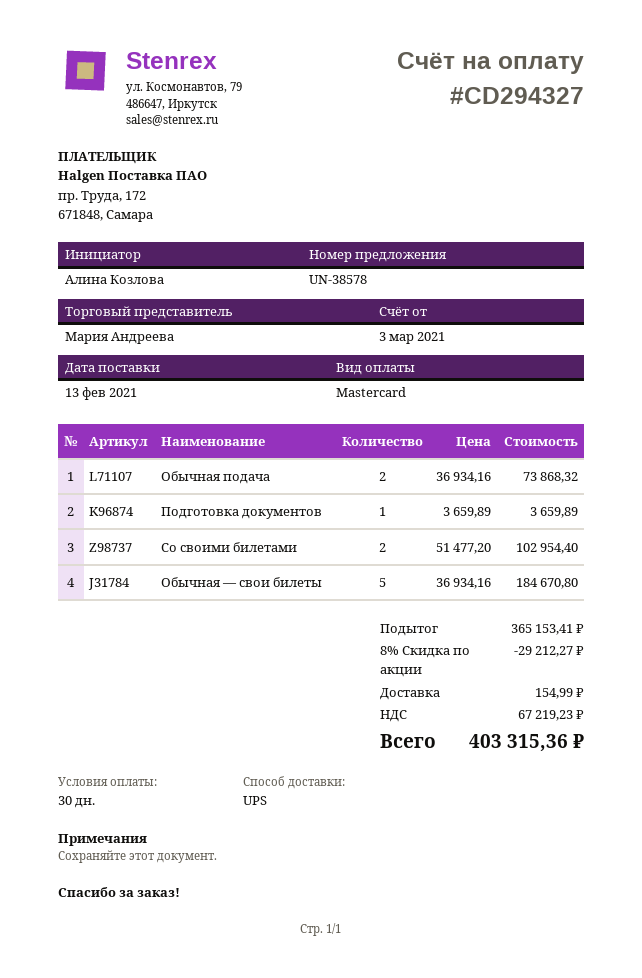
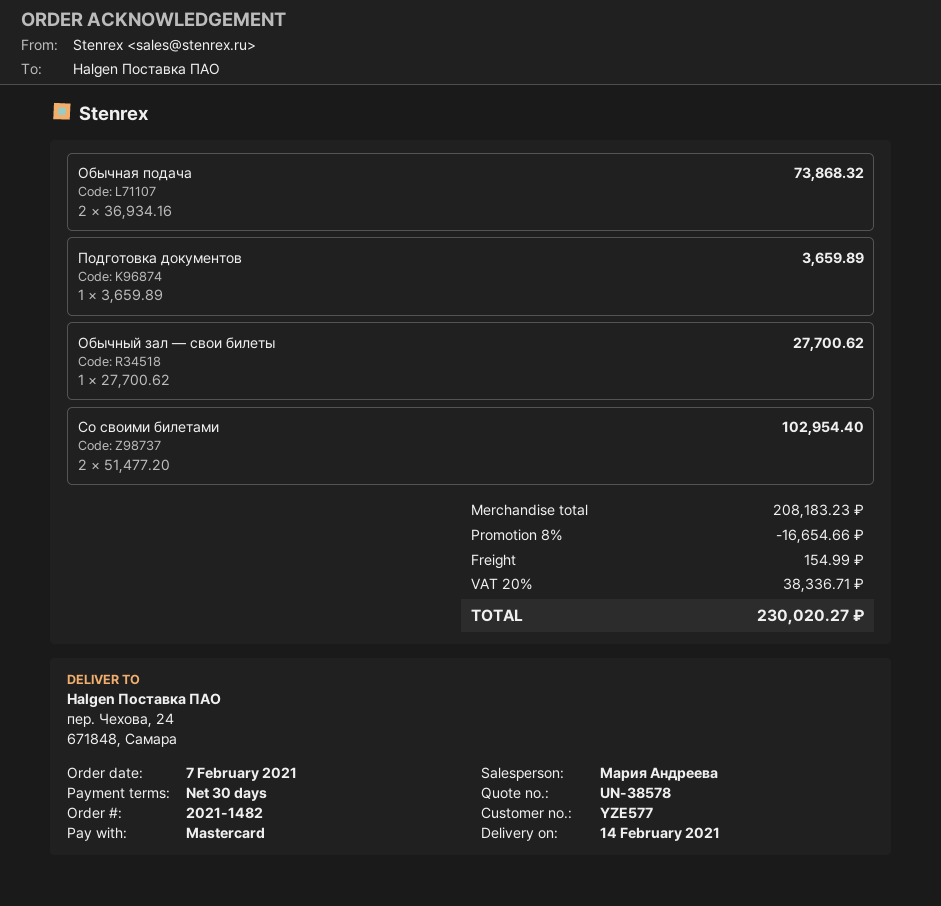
delivery date: 2021-02-13 -> 2021-02-14
Обычная — свои билеты: 5 x 36934.16 = 184670.80 -> none
Обычный зал — свои билеты: none -> 1 x 27700.62 = 27700.62
subtotal: 365153.41 -> 208183.23
discount: 8% = 29212.27 -> 8% = 16654.66
tax: 67219.23 -> 38336.71
total: 403315.36 -> 230020.27

